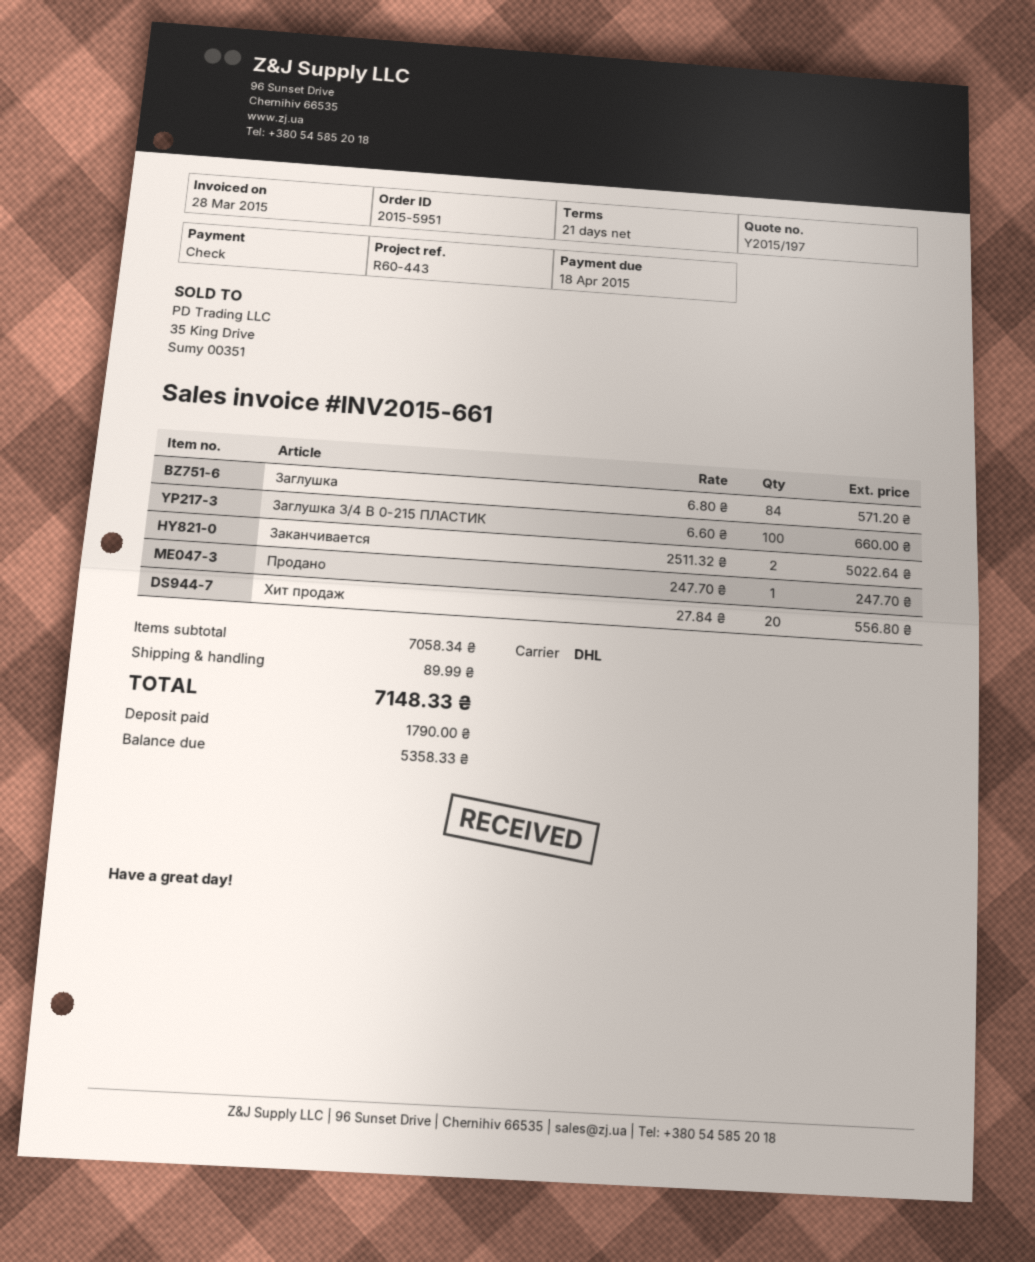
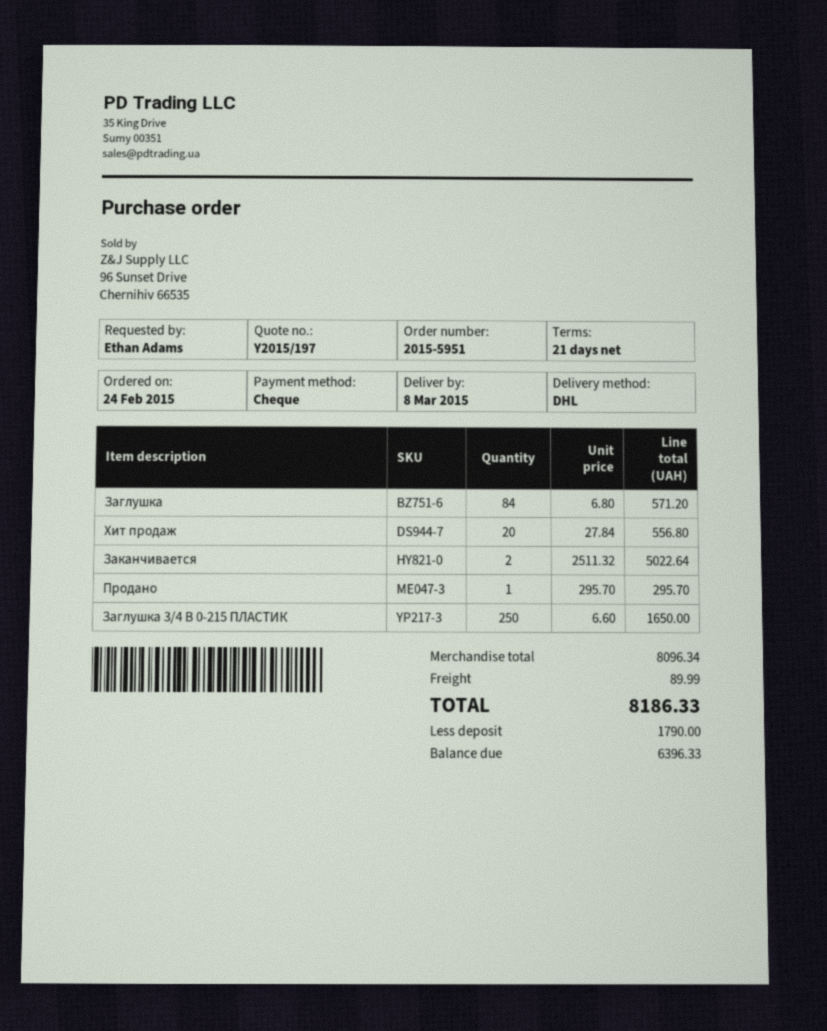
Заглушка 3/4 В 0-215 ПЛАСТИК: 100 x 6.60 = 660.00 -> 250 x 6.60 = 1650.00
Продано: 1 x 247.70 = 247.70 -> 1 x 295.70 = 295.70
subtotal: 7058.34 -> 8096.34
total: 7148.33 -> 8186.33
balance: 5358.33 -> 6396.33

